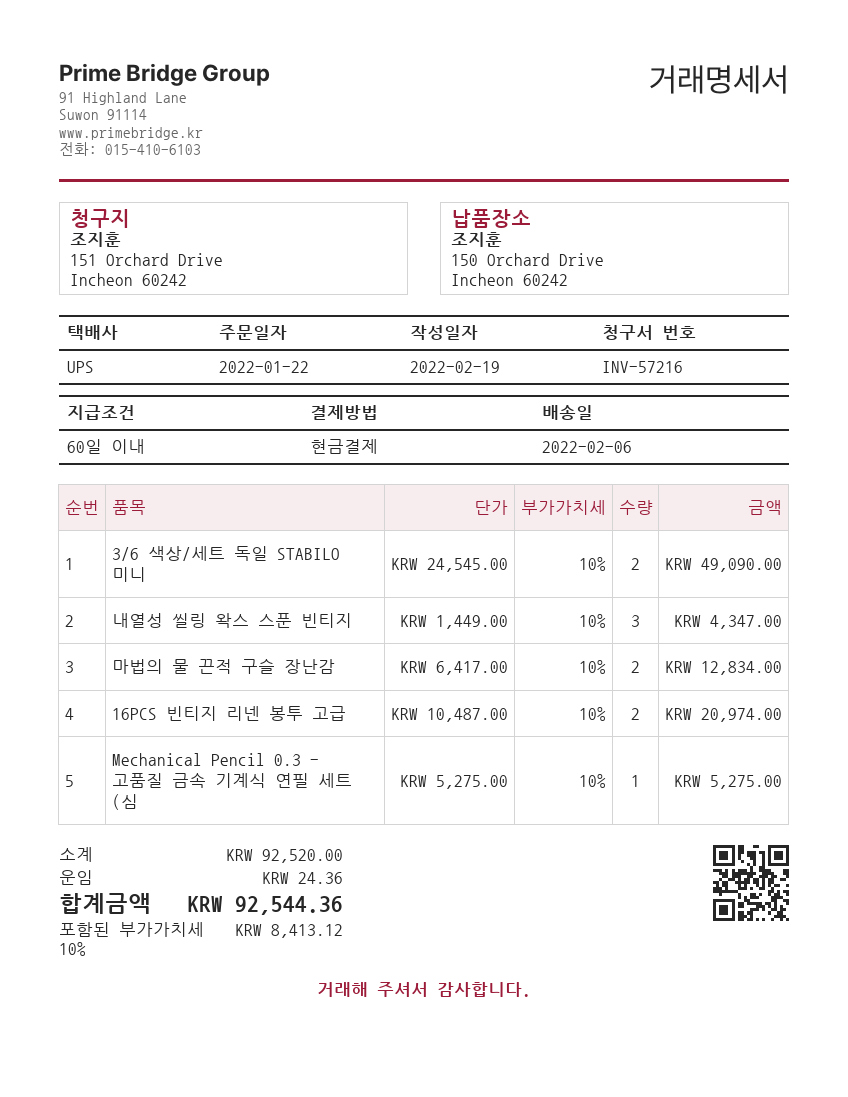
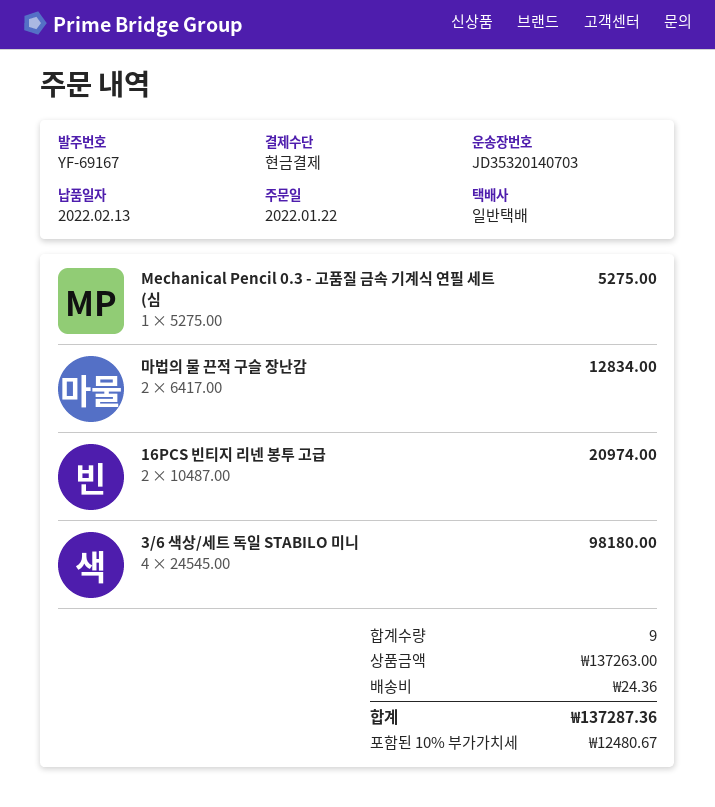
delivery date: 2022-02-06 -> 2022-02-13
shipping method: UPS -> standard
3/6 색상/세트 독일 STABILO 미니: 2 x 24545.00 = 49090.00 -> 4 x 24545.00 = 98180.00
내열성 씰링 왁스 스푼 빈티지: 3 x 1449.00 = 4347.00 -> none
subtotal: 92520.00 -> 137263.00
tax: 10% = 8413.12 -> 10% = 12480.67
total: 92544.36 -> 137287.36

